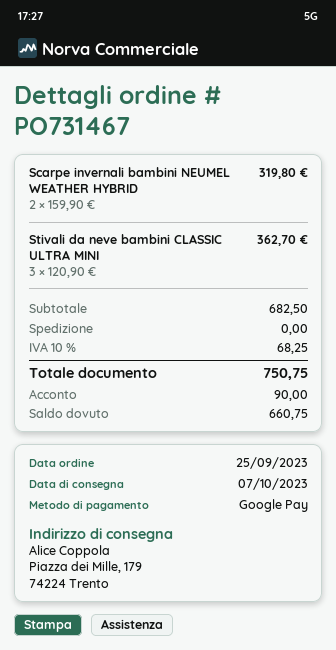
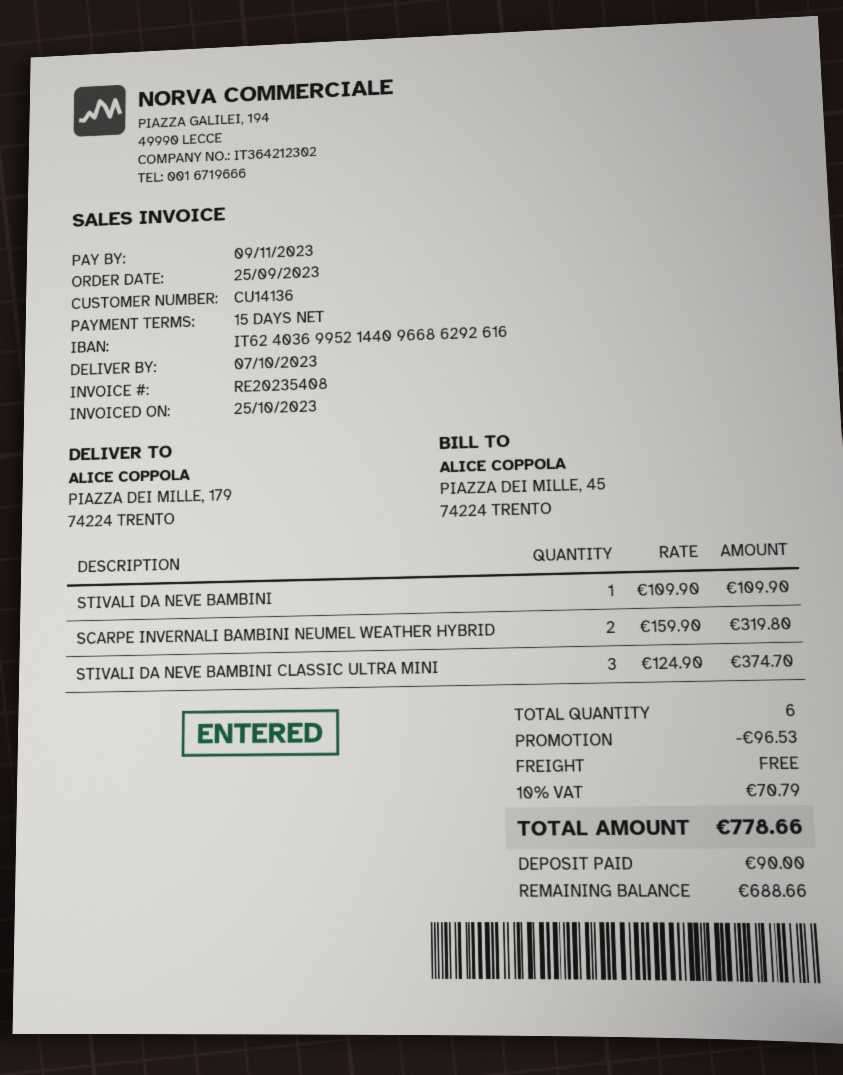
Stivali da neve bambini CLASSIC ULTRA MINI: 3 x 120.90 = 362.70 -> 3 x 124.90 = 374.70
STIVALI DA NEVE BAMBINI: none -> 1 x 109.90 = 109.90
discount: none -> 96.53
tax: 10% = 68.25 -> 10% = 70.79
total: 750.75 -> 778.66
balance: 660.75 -> 688.66

